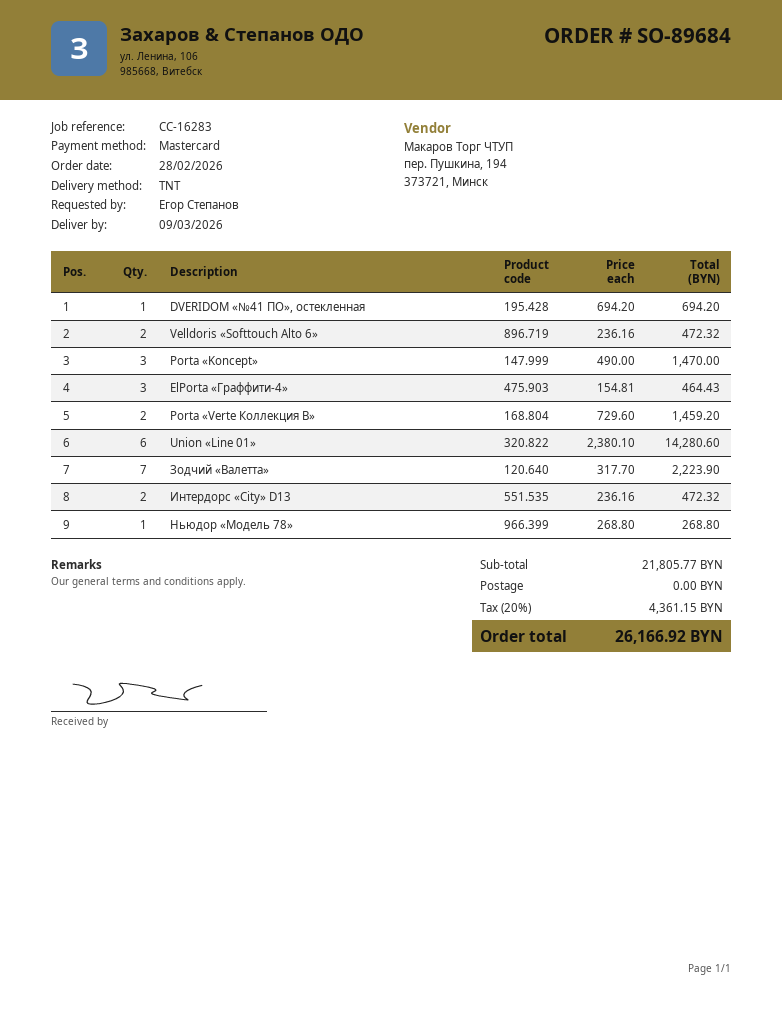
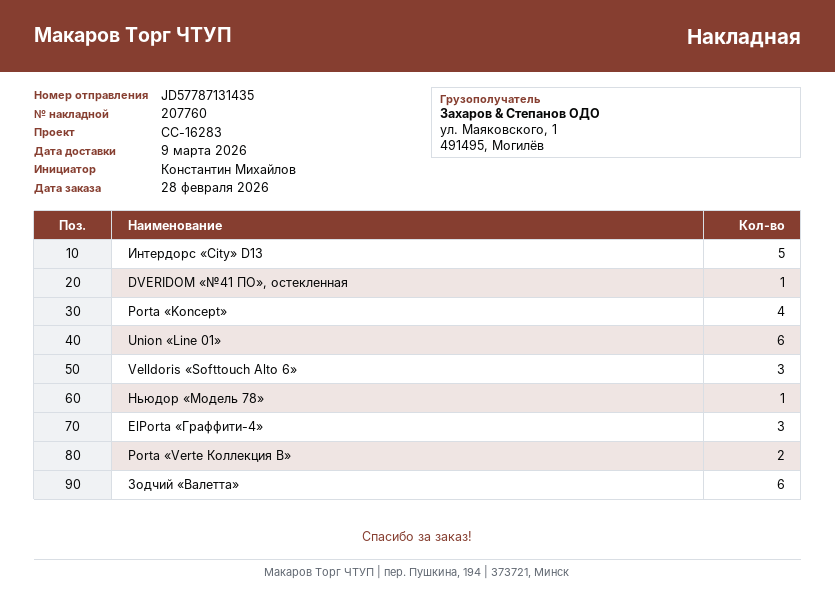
ordered by: Егор Степанов -> Константин Михайлов
Velldoris «Softtouch Alto 6»: 2 -> 3
Porta «Koncept»: 3 -> 4
Зодчий «Валетта»: 7 -> 6
Интердорс «City» D13: 2 -> 5

